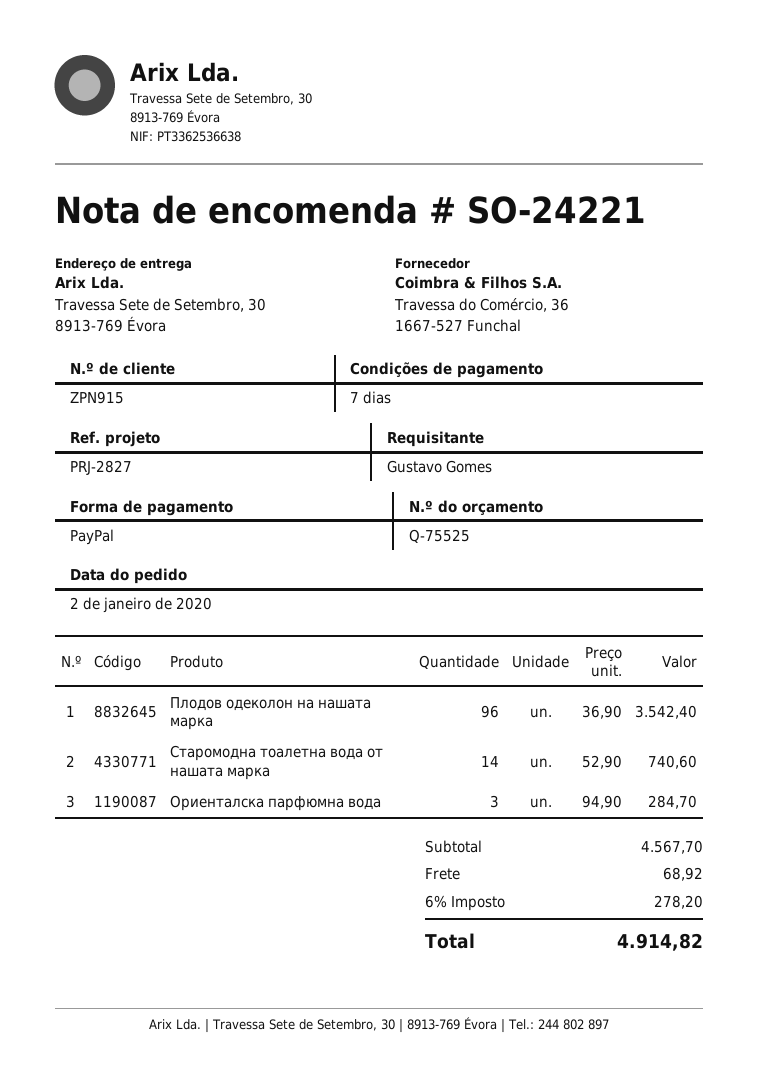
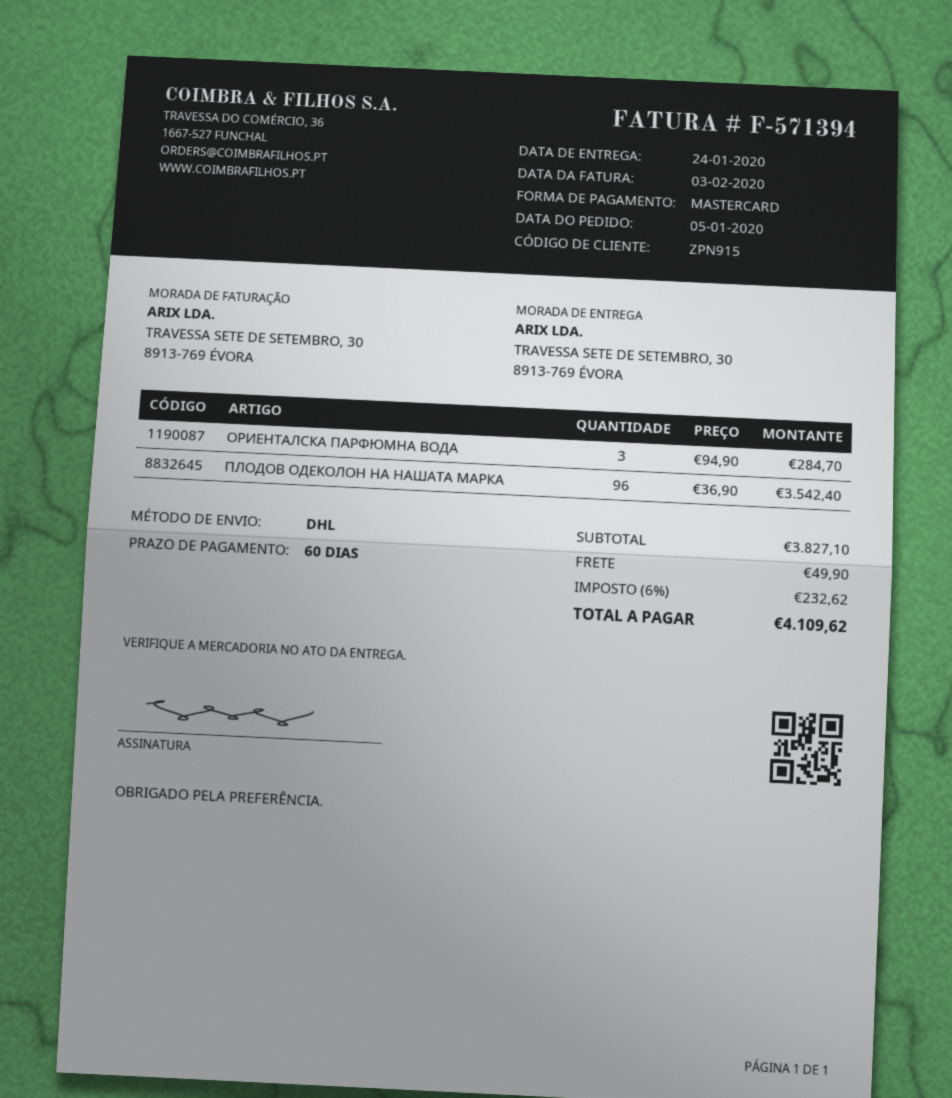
order date: 2020-01-02 -> 2020-01-05
payment terms: 7 days -> 60 days
payment method: PayPal -> Mastercard
Старомодна тоалетна вода от нашата марка: 14 x 52.90 = 740.60 -> none
subtotal: 4567.70 -> 3827.10
shipping: 68.92 -> 49.90
tax: 6% = 278.20 -> 6% = 232.62
total: 4914.82 -> 4109.62

